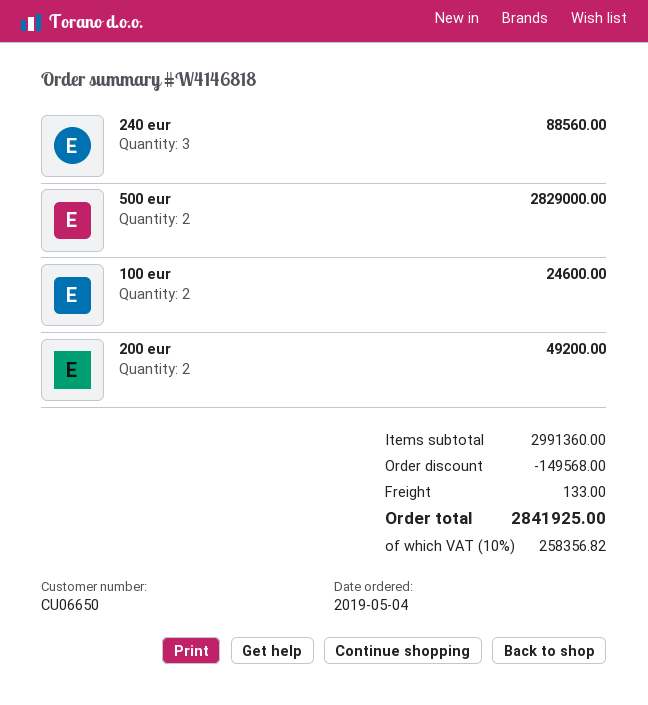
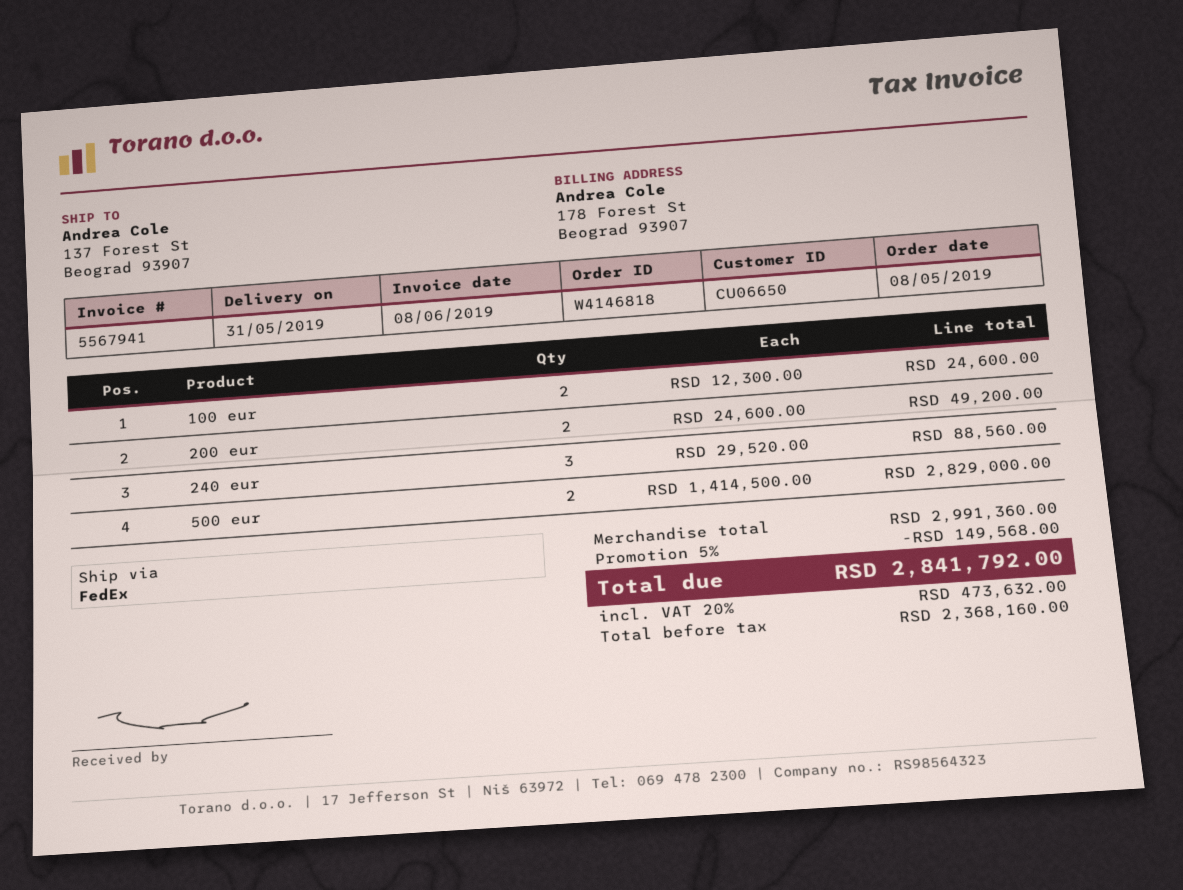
order date: 2019-05-04 -> 2019-05-08
shipping: 133.00 -> none
tax: 10% = 258356.82 -> 20% = 473632.00
total: 2841925.00 -> 2841792.00

